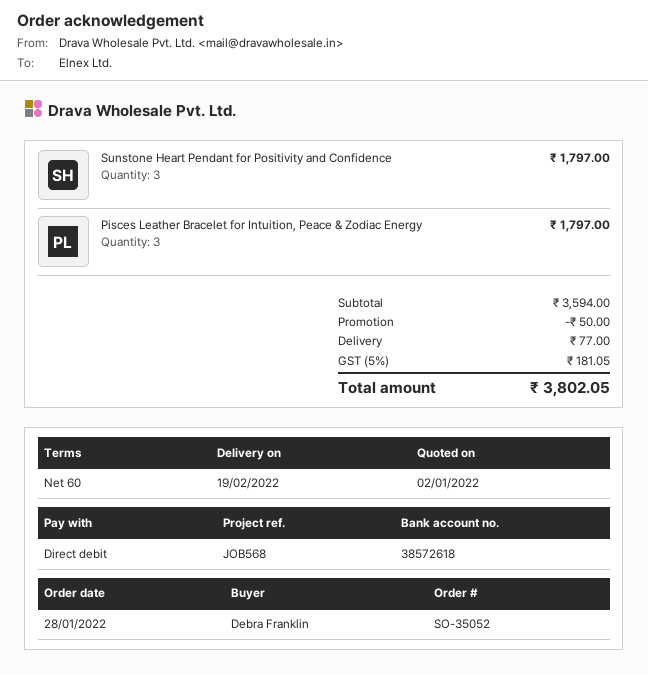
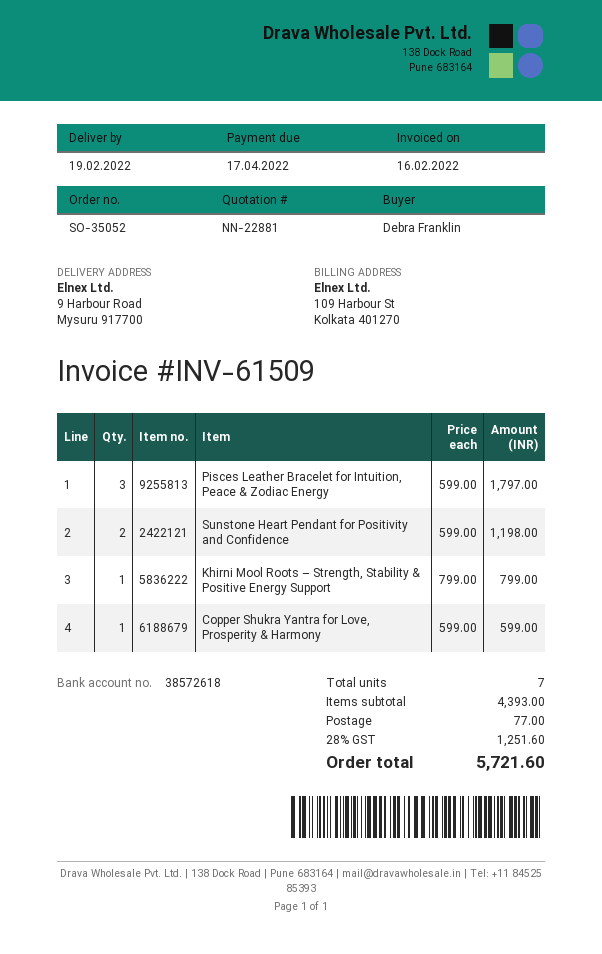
Sunstone Heart Pendant for Positivity and Confidence: 3 for 1797.00 -> 2 for 1198.00
Khirni Mool Roots – Strength, Stability & Positive Energy Support: none -> 1 for 799.00
Copper Shukra Yantra for Love, Prosperity & Harmony: none -> 1 for 599.00
subtotal: 3594.00 -> 4393.00
discount: 50.00 -> none
tax: 5% = 181.05 -> 28% = 1251.60
total: 3802.05 -> 5721.60

